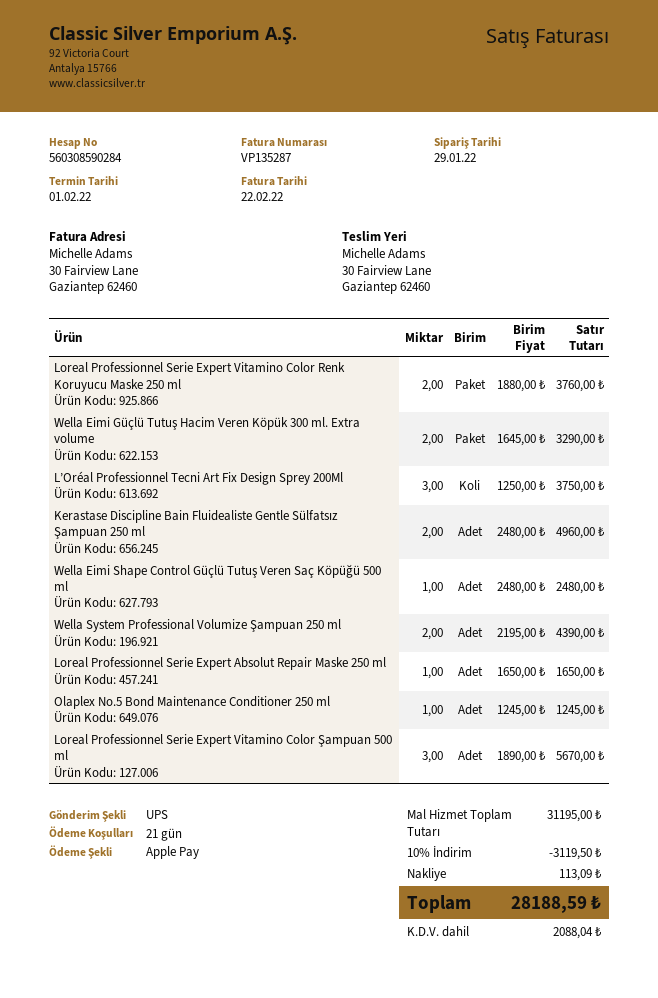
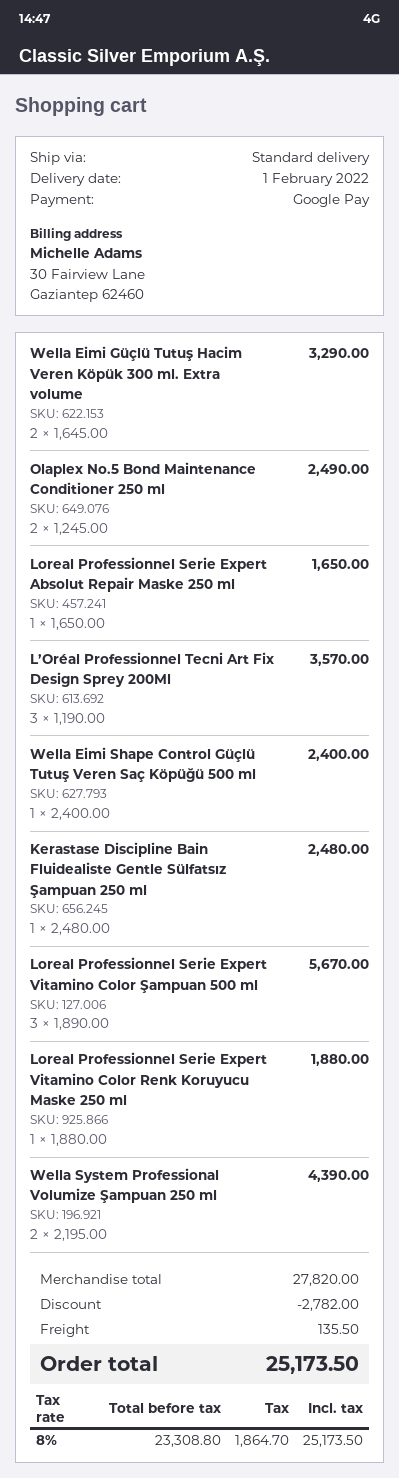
payment method: Apple Pay -> Google Pay
shipping method: UPS -> standard
Loreal Professionnel Serie Expert Vitamino Color Renk Koruyucu Maske 250 ml: 2 x 1880.00 = 3760.00 -> 1 x 1880.00 = 1880.00
L’Oréal Professionnel Tecni Art Fix Design Sprey 200Ml: 3 x 1250.00 = 3750.00 -> 3 x 1190.00 = 3570.00
Kerastase Discipline Bain Fluidealiste Gentle Sülfatsız Şampuan 250 ml: 2 x 2480.00 = 4960.00 -> 1 x 2480.00 = 2480.00
Wella Eimi Shape Control Güçlü Tutuş Veren Saç Köpüğü 500 ml: 1 x 2480.00 = 2480.00 -> 1 x 2400.00 = 2400.00
Olaplex No.5 Bond Maintenance Conditioner 250 ml: 1 x 1245.00 = 1245.00 -> 2 x 1245.00 = 2490.00
subtotal: 31195.00 -> 27820.00
discount: 3119.50 -> 2782.00
shipping: 113.09 -> 135.50
tax: 2088.04 -> 1864.70
total: 28188.59 -> 25173.50

